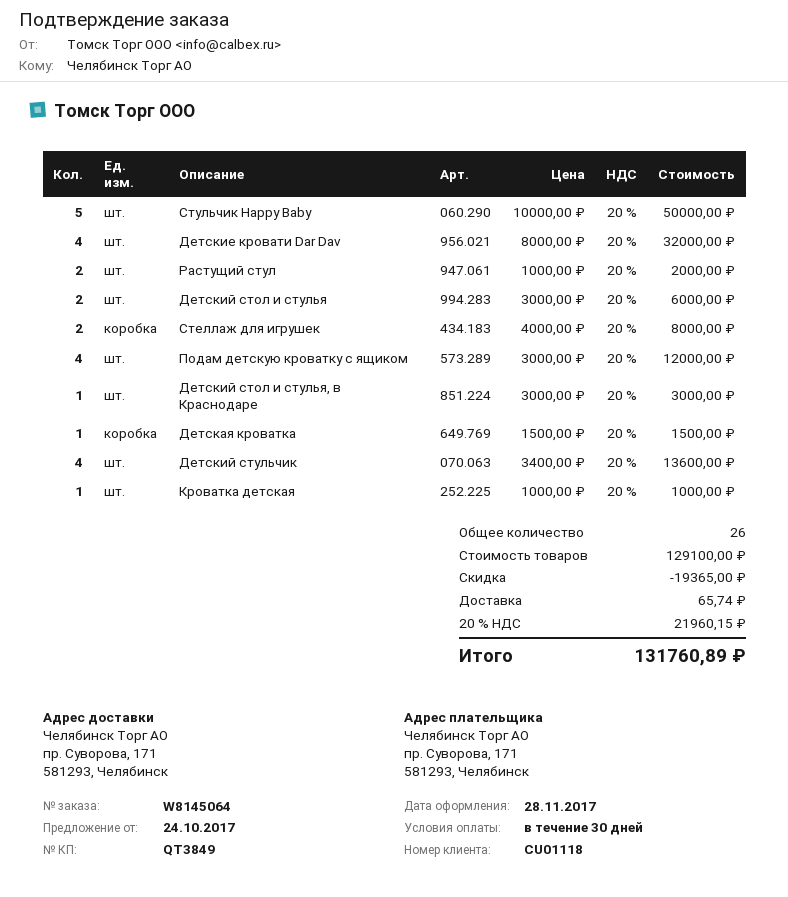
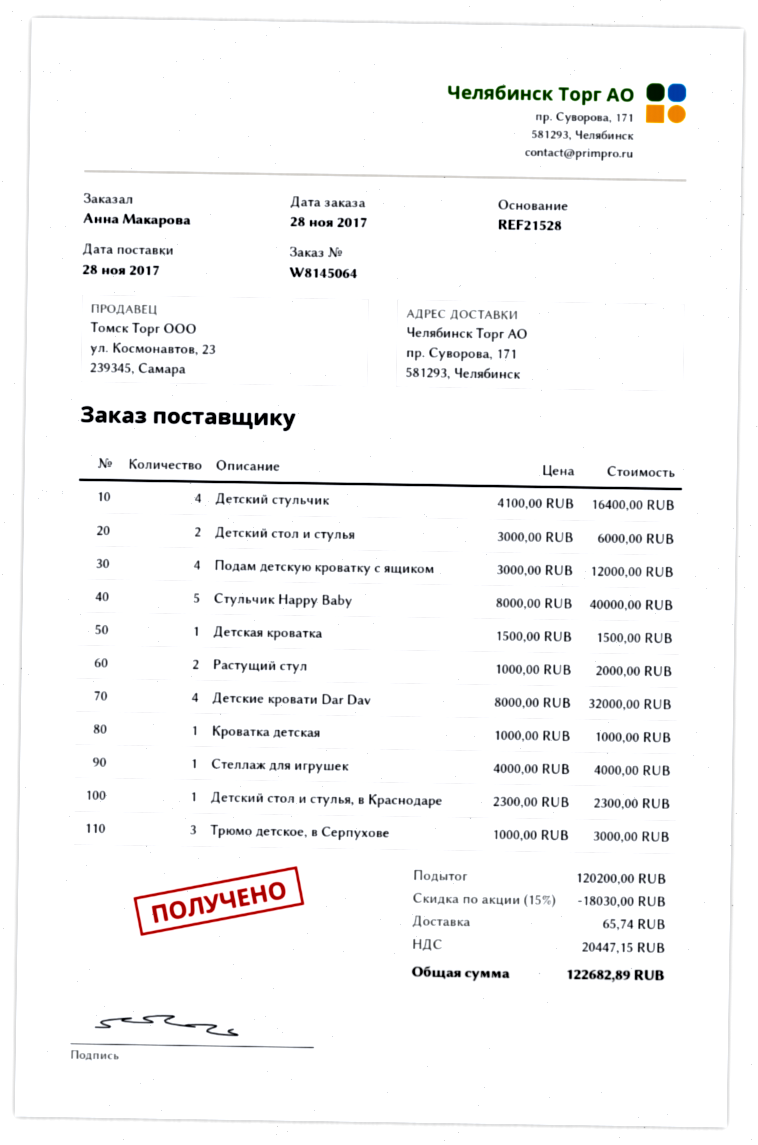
Стульчик Happy Baby: 5 x 10000.00 = 50000.00 -> 5 x 8000.00 = 40000.00
Стеллаж для игрушек: 2 x 4000.00 = 8000.00 -> 1 x 4000.00 = 4000.00
Детский стол и стулья, в Краснодаре: 1 x 3000.00 = 3000.00 -> 1 x 2300.00 = 2300.00
Детский стульчик: 4 x 3400.00 = 13600.00 -> 4 x 4100.00 = 16400.00
Трюмо детское, в Серпухове: none -> 3 x 1000.00 = 3000.00
subtotal: 129100.00 -> 120200.00
discount: 19365.00 -> 18030.00
tax: 21960.15 -> 20447.15
total: 131760.89 -> 122682.89

